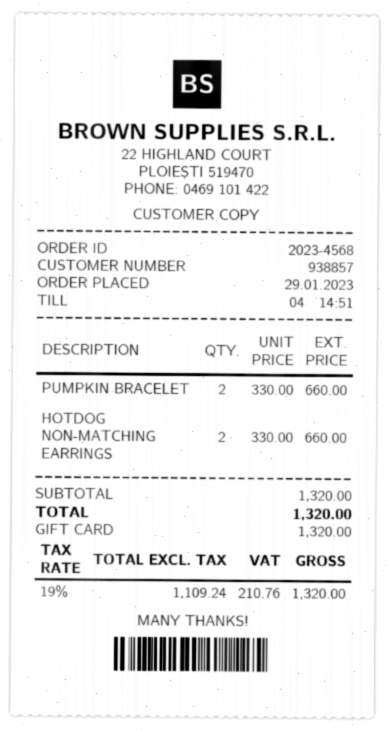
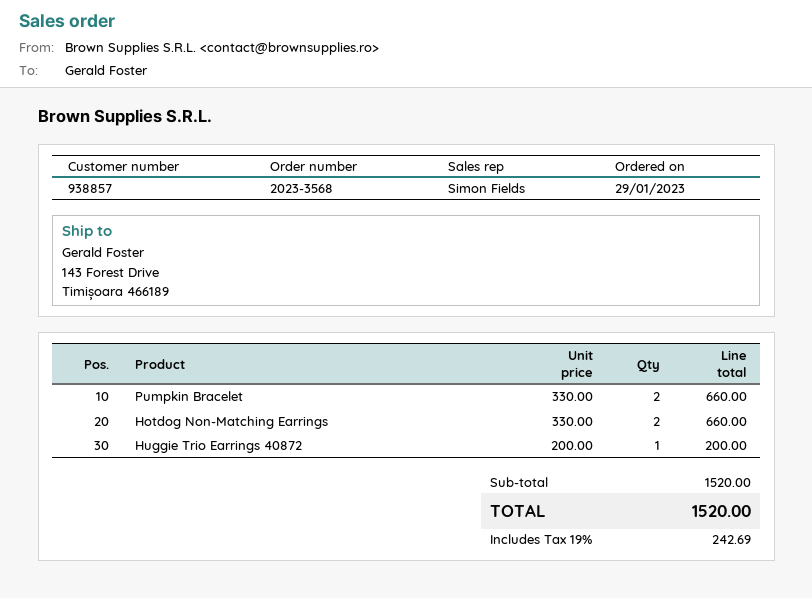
order number: 2023-4568 -> 2023-3568
Huggie Trio Earrings 40872: none -> 1 x 200.00 = 200.00
subtotal: 1320.00 -> 1520.00
tax: 19% = 210.76 -> 19% = 242.69
total: 1320.00 -> 1520.00

